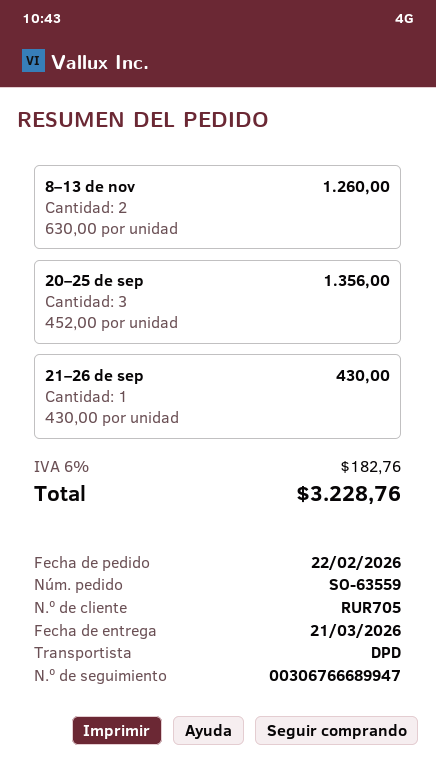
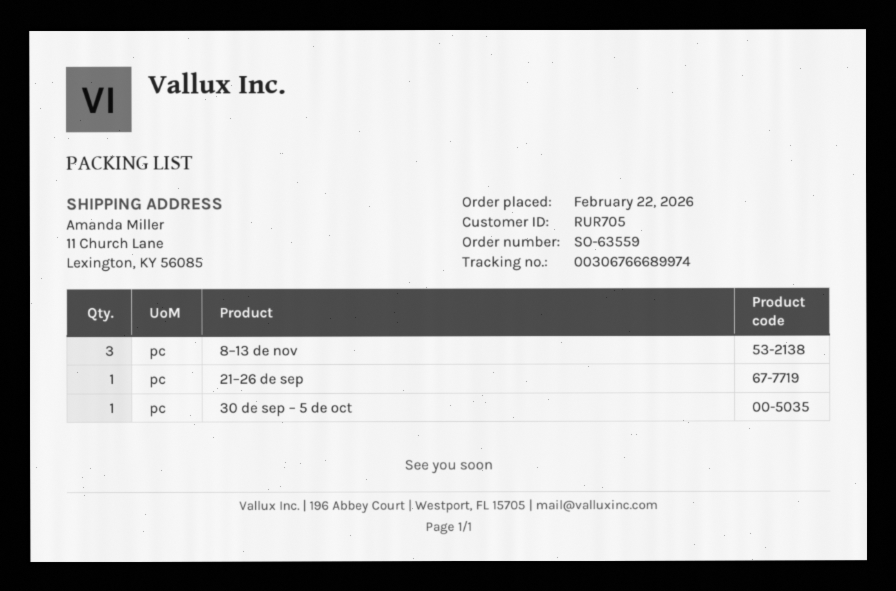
tracking number: 00306766689947 -> 00306766689974
8–13 de nov: 2 -> 3
20–25 de sep: 3 -> none
30 de sep – 5 de oct: none -> 1

